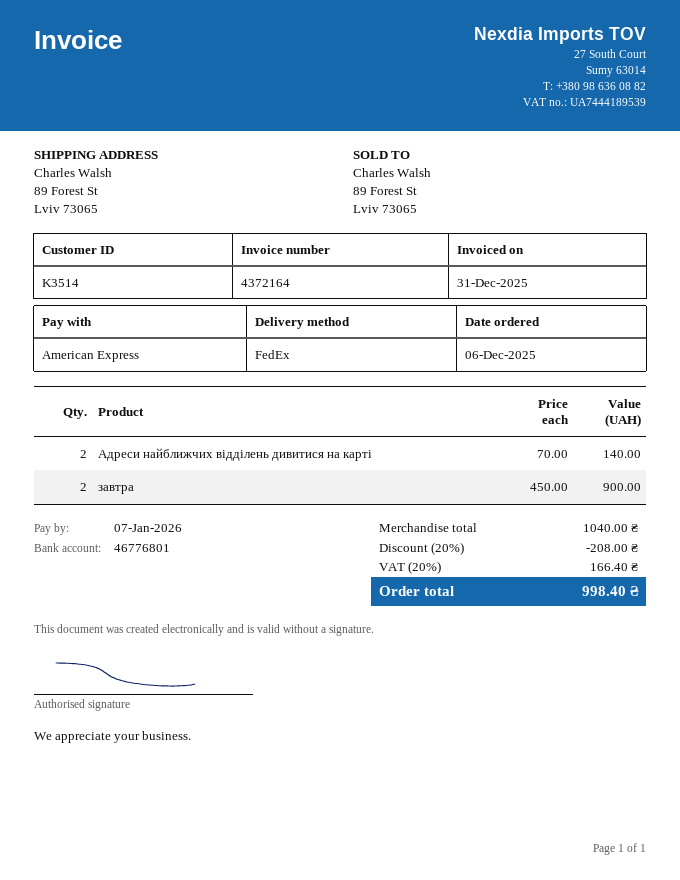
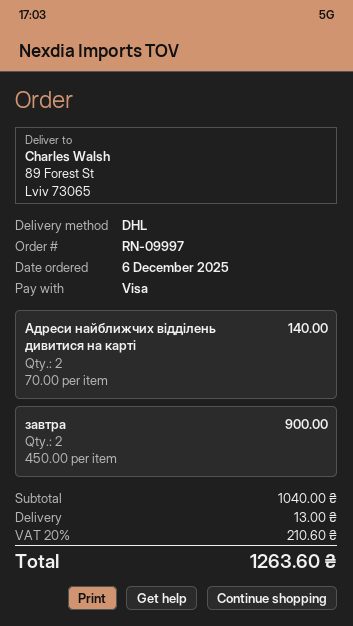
payment method: American Express -> Visa
shipping method: FedEx -> DHL
discount: 20% = 208.00 -> none
shipping: none -> 13.00
tax: 20% = 166.40 -> 20% = 210.60
total: 998.40 -> 1263.60

